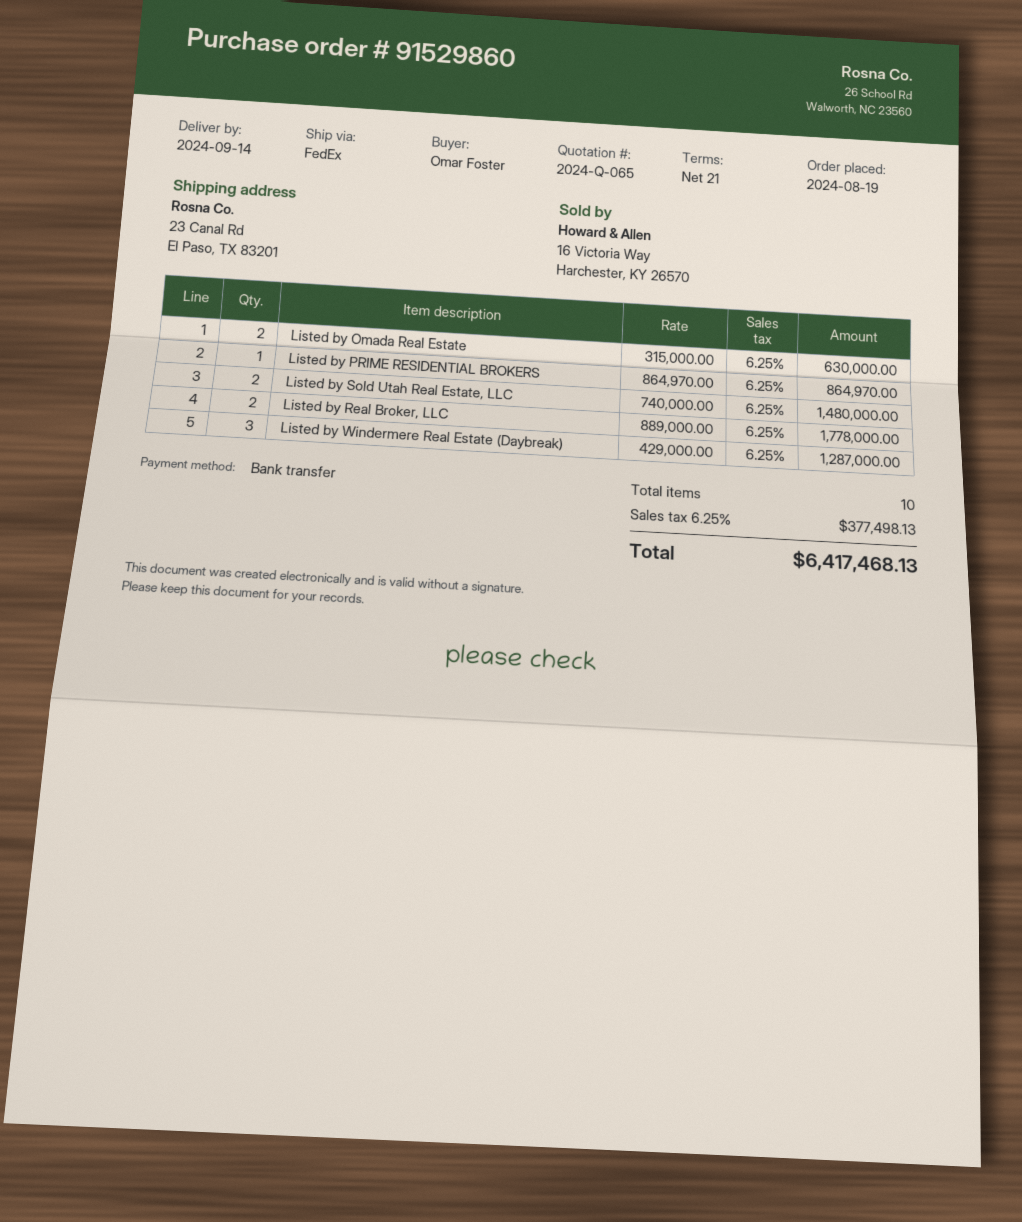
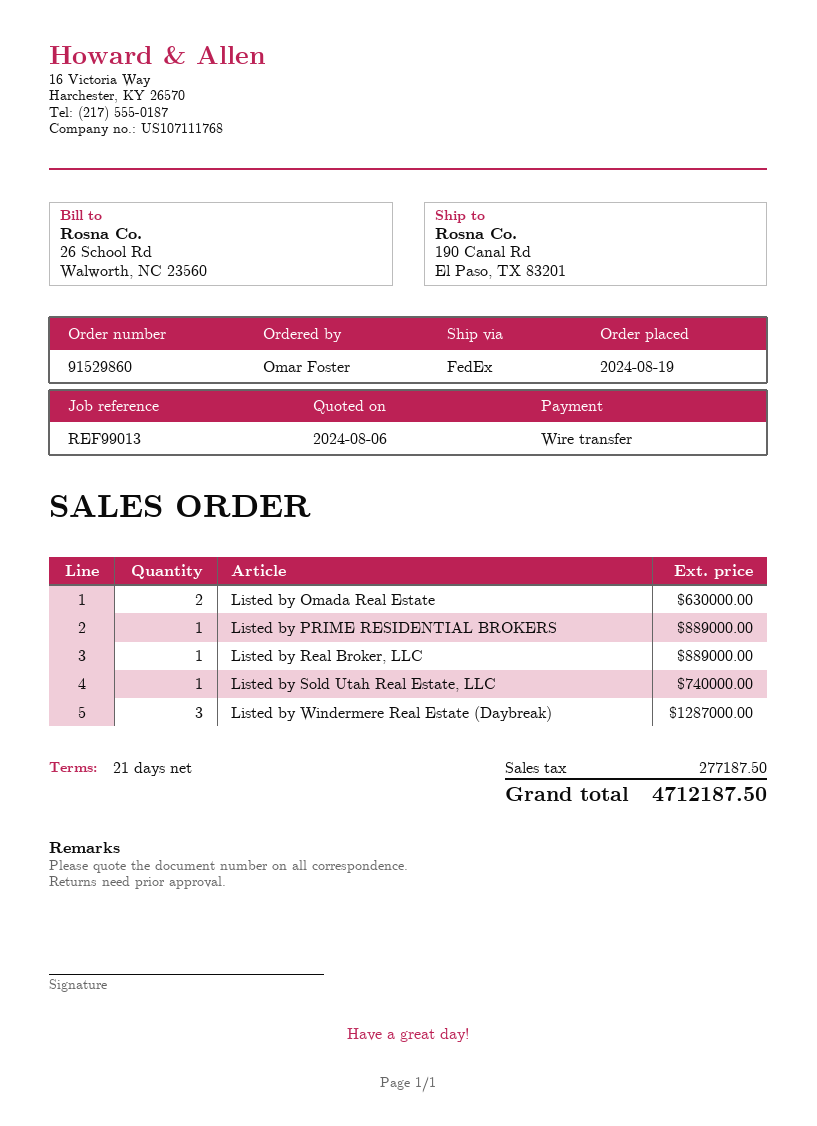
ship to: 23 Canal Rd, El Paso, TX 83201 -> 190 Canal Rd, El Paso, TX 83201
Listed by PRIME RESIDENTIAL BROKERS: 1 for 864970.00 -> 1 for 889000.00
Listed by Sold Utah Real Estate, LLC: 2 for 1480000.00 -> 1 for 740000.00
Listed by Real Broker, LLC: 2 for 1778000.00 -> 1 for 889000.00
tax: 377498.13 -> 277187.50
total: 6417468.13 -> 4712187.50

